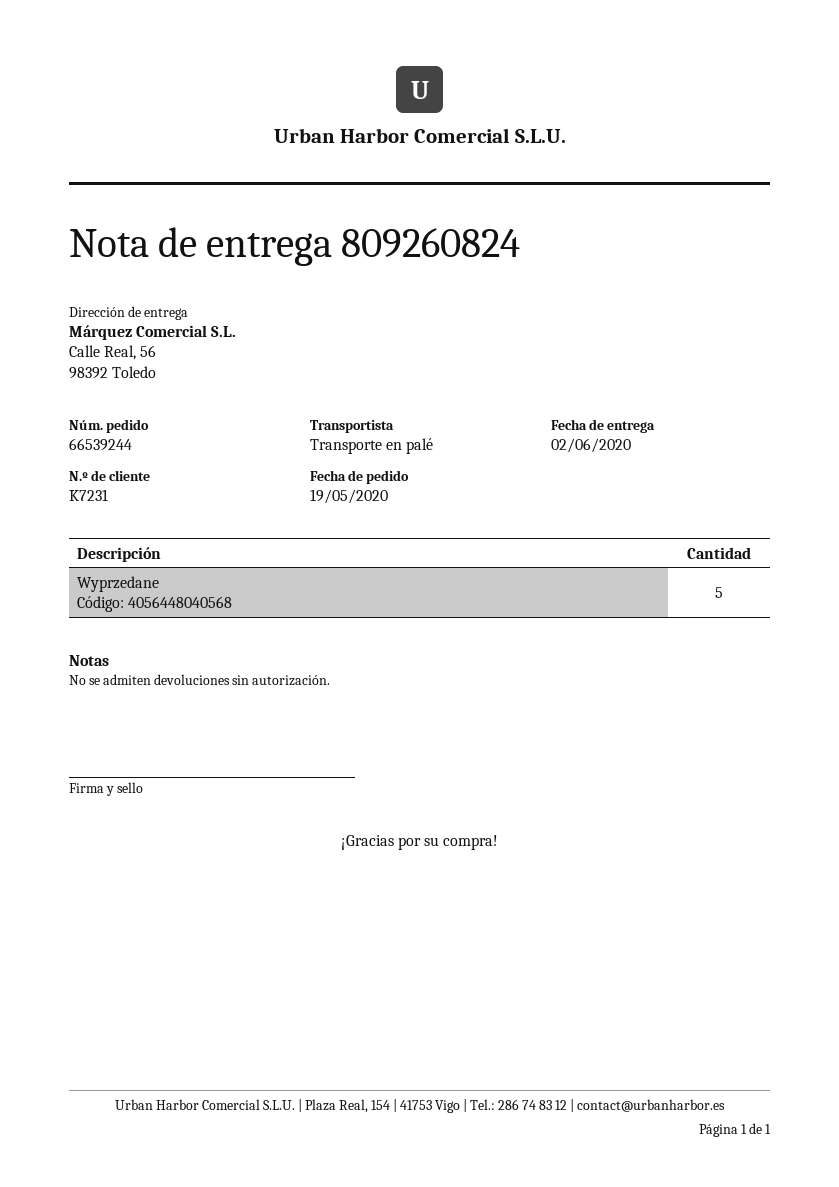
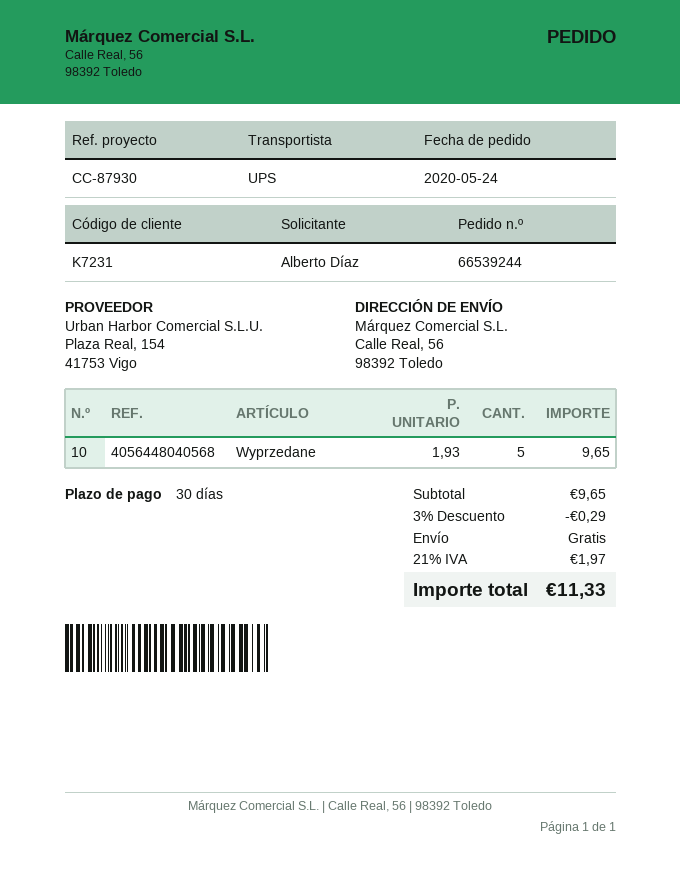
order date: 2020-05-19 -> 2020-05-24
shipping method: pallet freight -> UPS

